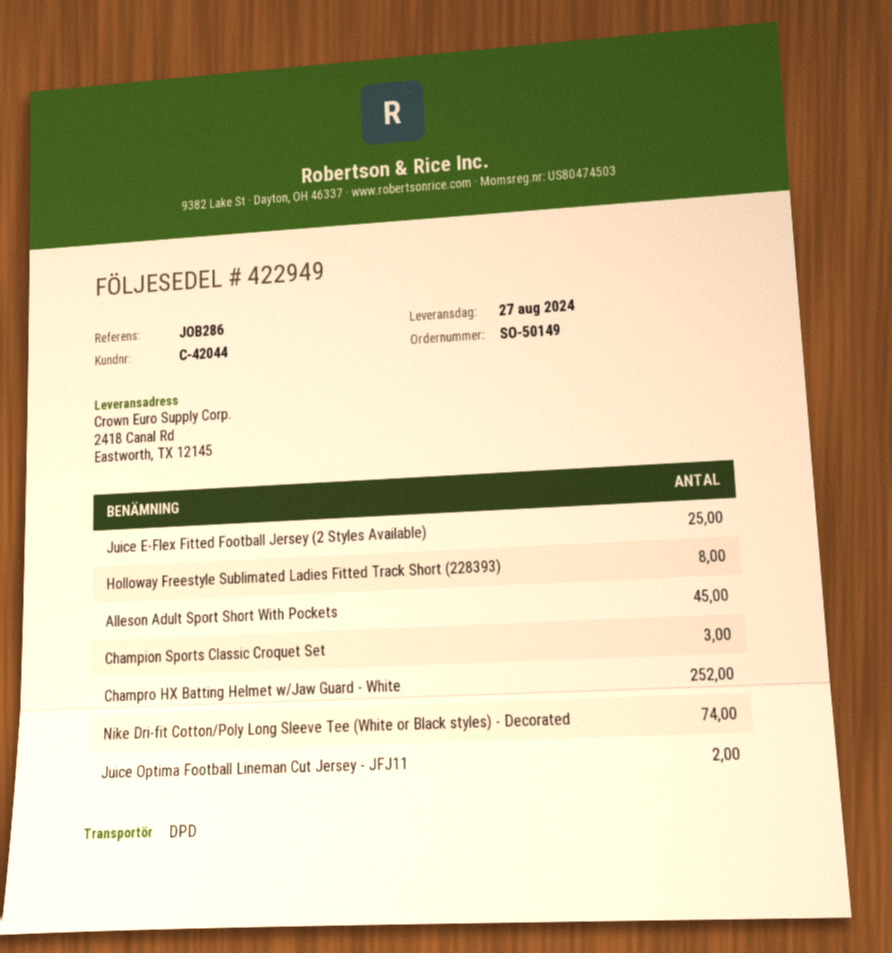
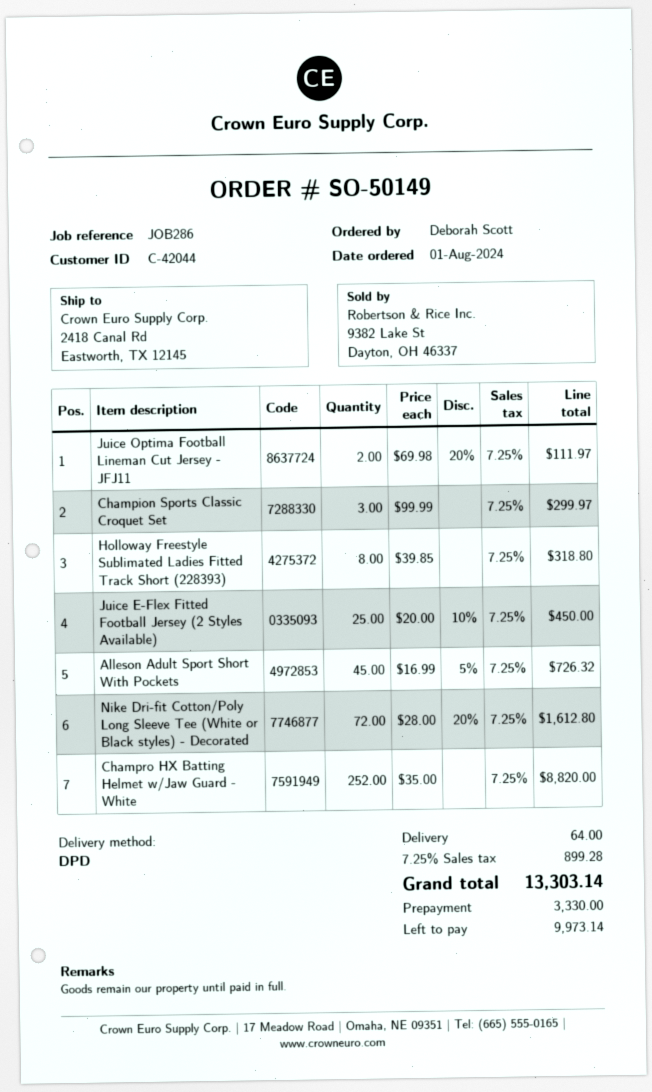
Nike Dri-fit Cotton/Poly Long Sleeve Tee (White or Black styles) - Decorated: 74 -> 72

